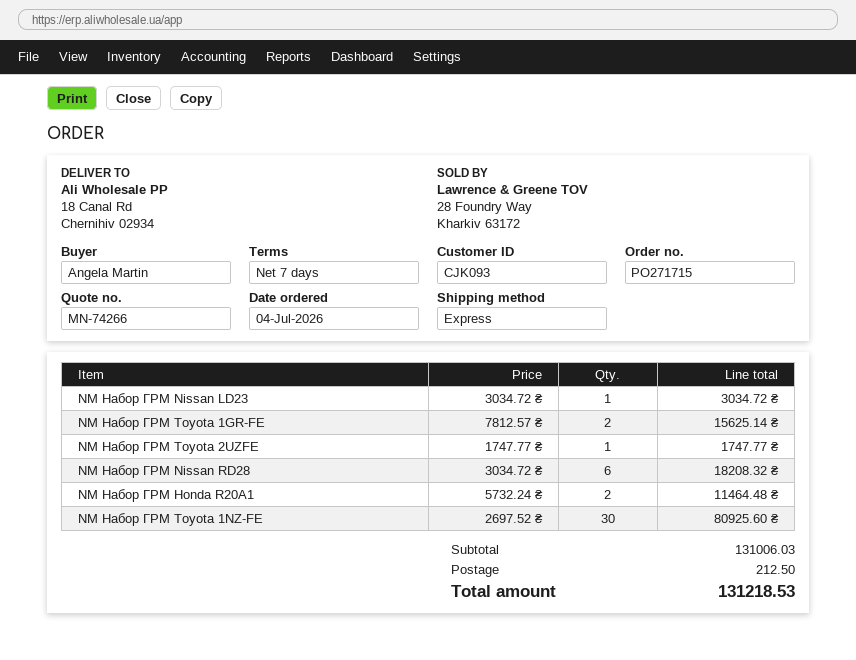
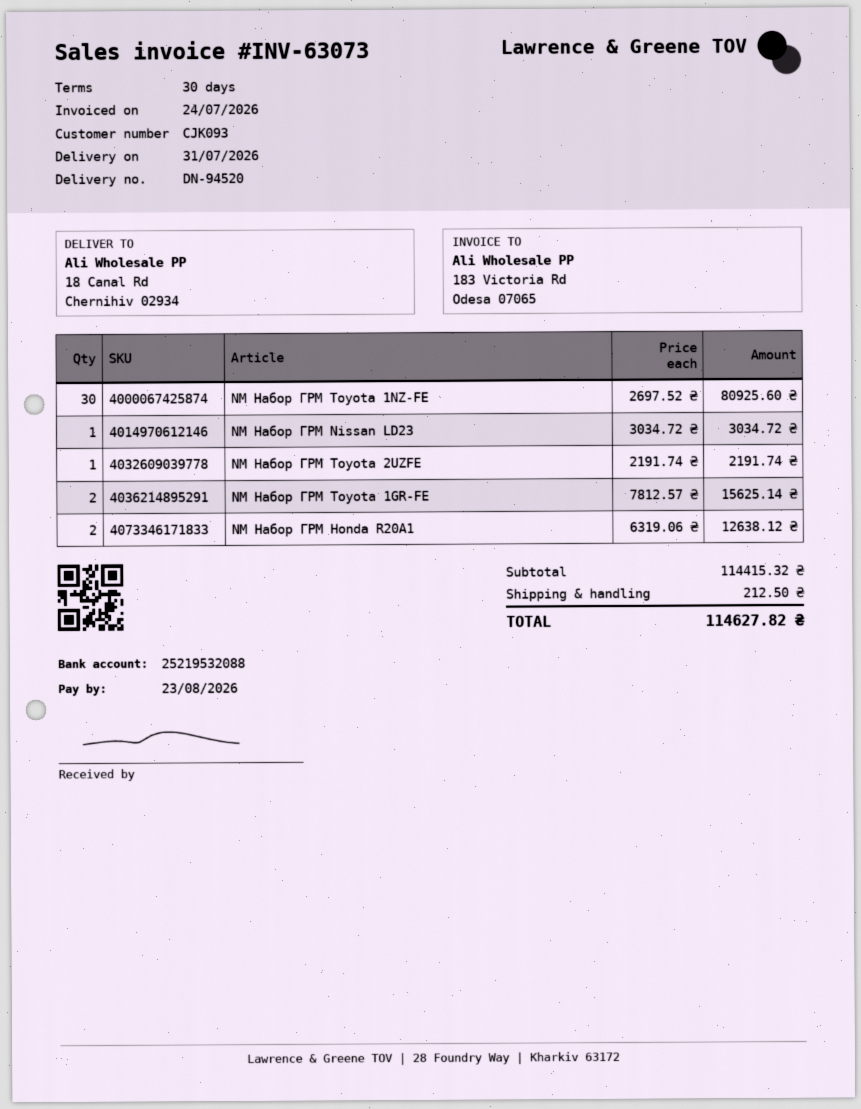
payment terms: 7 days -> 30 days
NM Набор ГРМ Toyota 2UZFE: 1 x 1747.77 = 1747.77 -> 1 x 2191.74 = 2191.74
NM Набор ГРМ Nissan RD28: 6 x 3034.72 = 18208.32 -> none
NM Набор ГРМ Honda R20A1: 2 x 5732.24 = 11464.48 -> 2 x 6319.06 = 12638.12
subtotal: 131006.03 -> 114415.32
total: 131218.53 -> 114627.82

